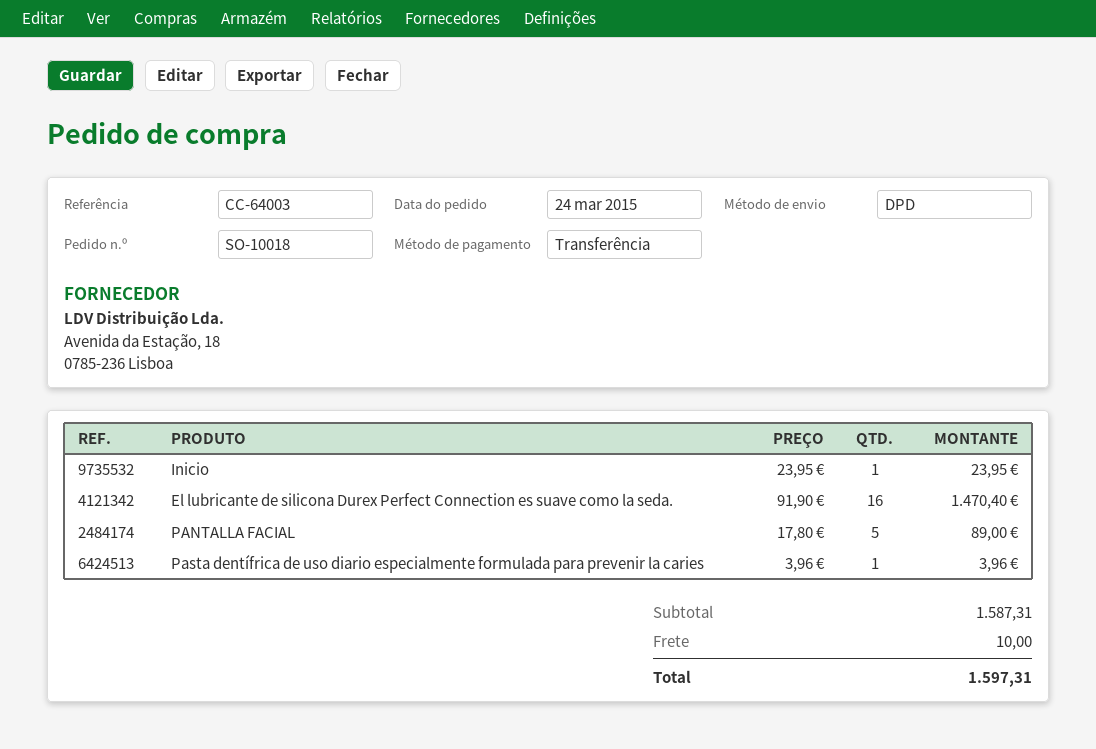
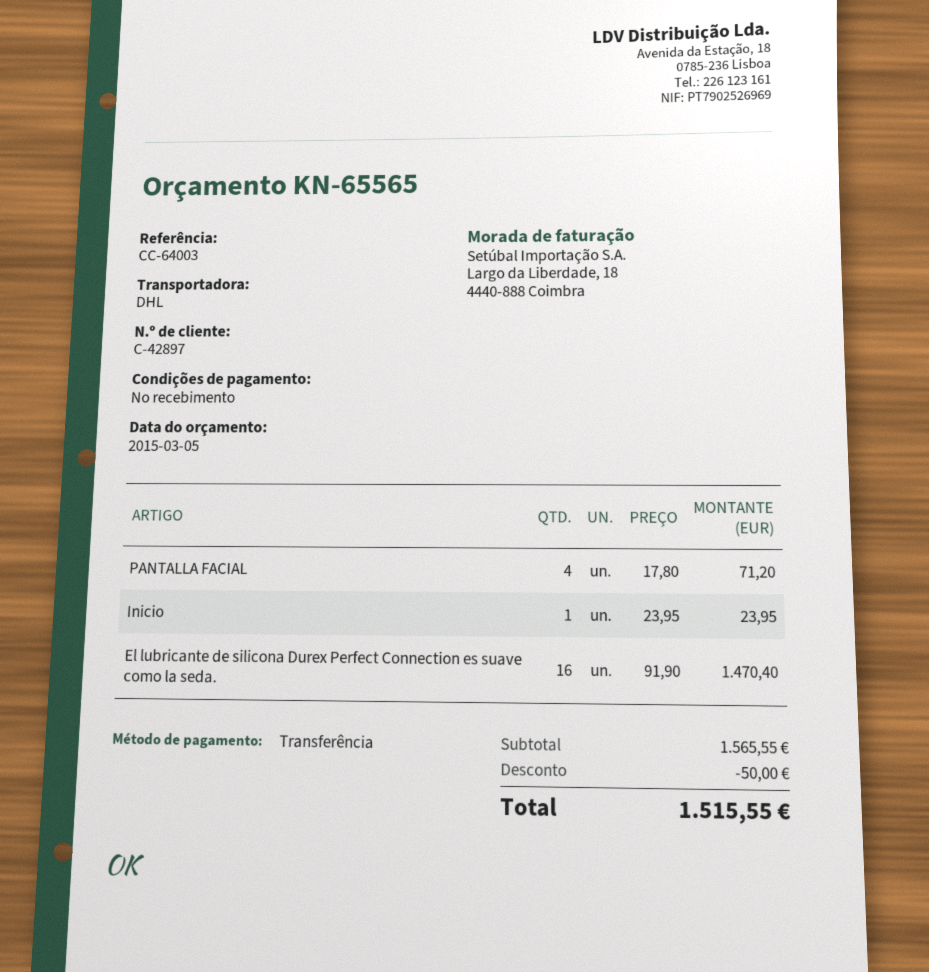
shipping method: DPD -> DHL
PANTALLA FACIAL: 5 x 17.80 = 89.00 -> 4 x 17.80 = 71.20
Pasta dentífrica de uso diario especialmente formulada para prevenir la caries: 1 x 3.96 = 3.96 -> none
subtotal: 1587.31 -> 1565.55
discount: none -> 50.00
shipping: 10.00 -> none
total: 1597.31 -> 1515.55

